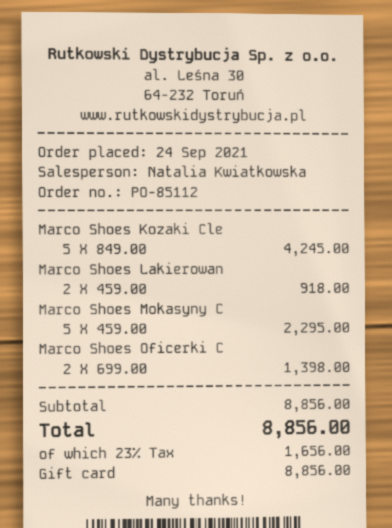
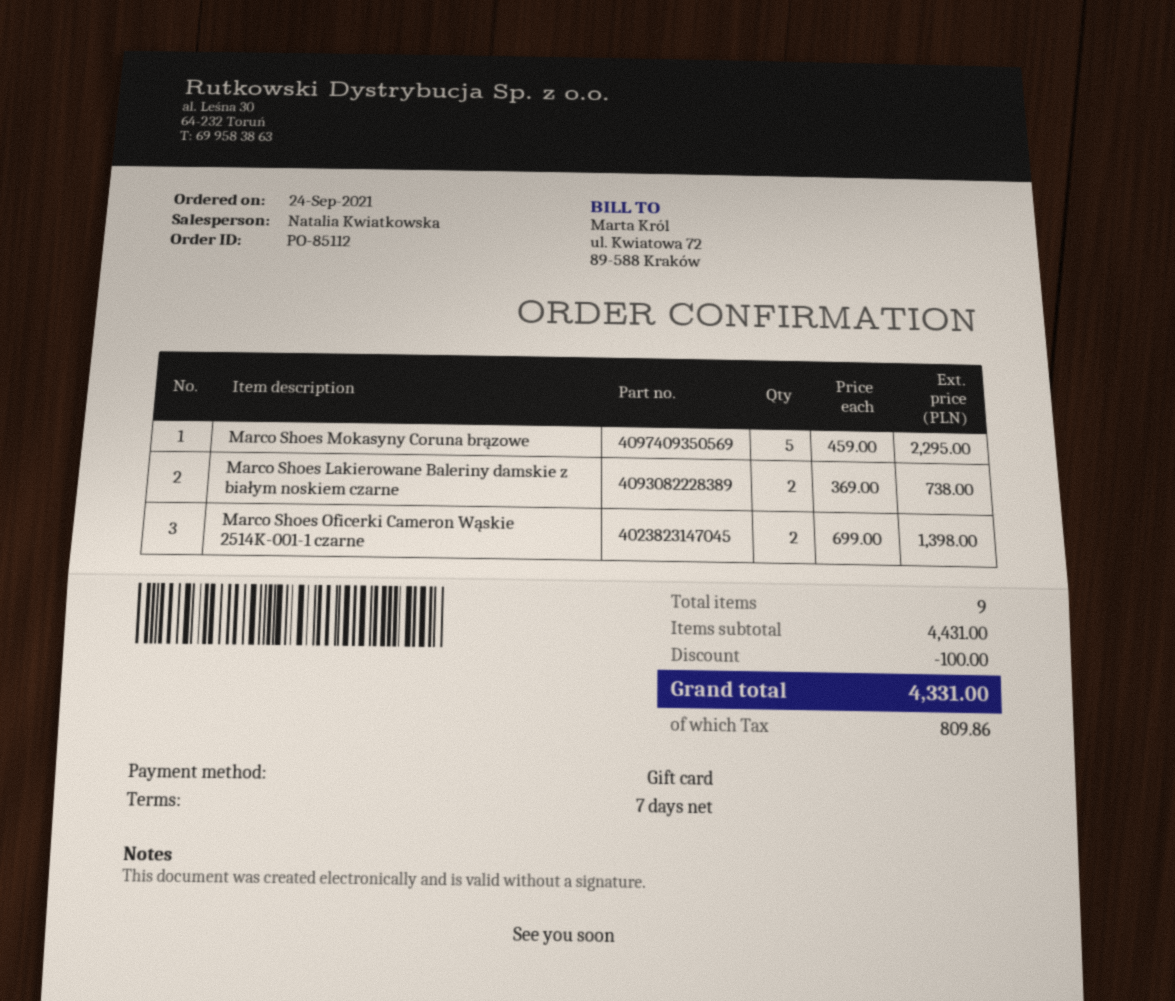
Marco Shoes Kozaki Cle: 5 x 849.00 = 4245.00 -> none
Marco Shoes Lakierowan: 2 x 459.00 = 918.00 -> 2 x 369.00 = 738.00
subtotal: 8856.00 -> 4431.00
discount: none -> 100.00
tax: 1656.00 -> 809.86
total: 8856.00 -> 4331.00

